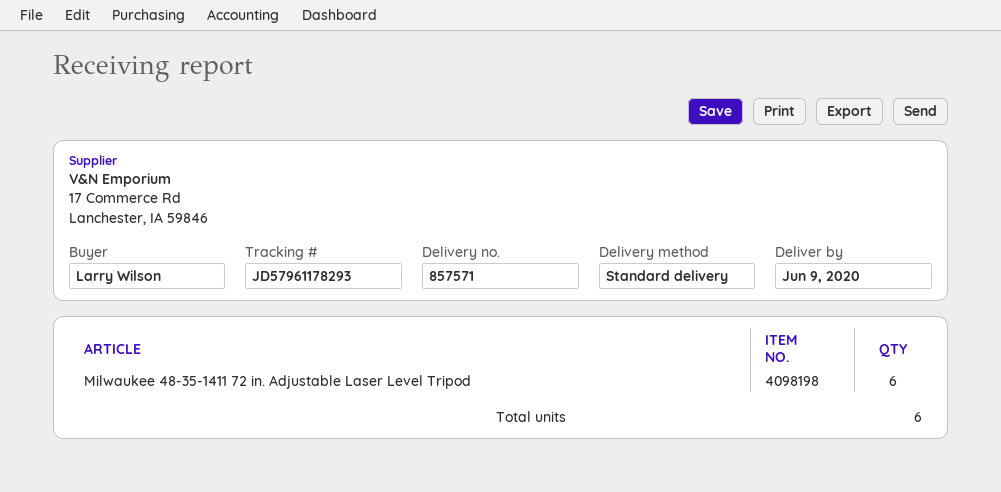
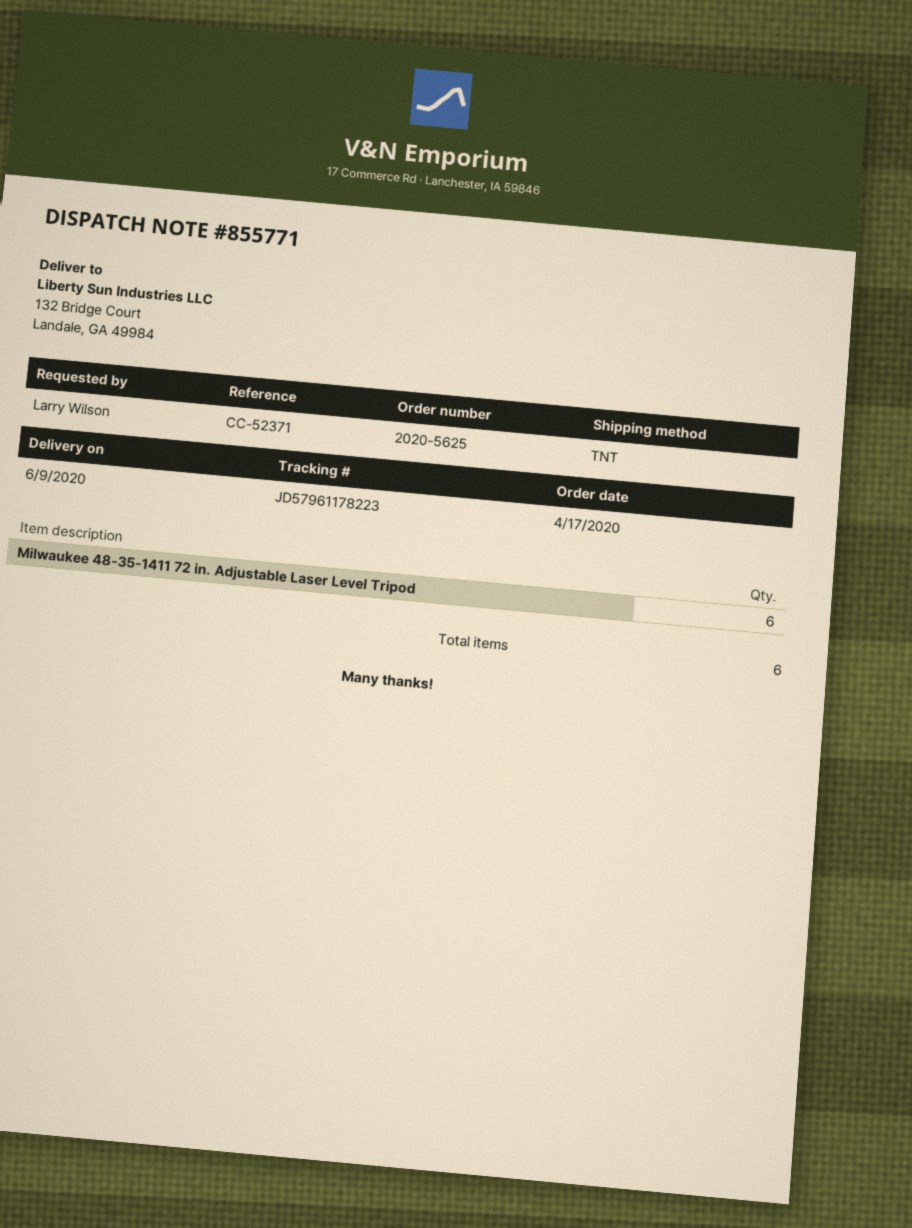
delivery note number: 857571 -> 855771
shipping method: standard -> TNT
tracking number: JD57961178293 -> JD57961178223

